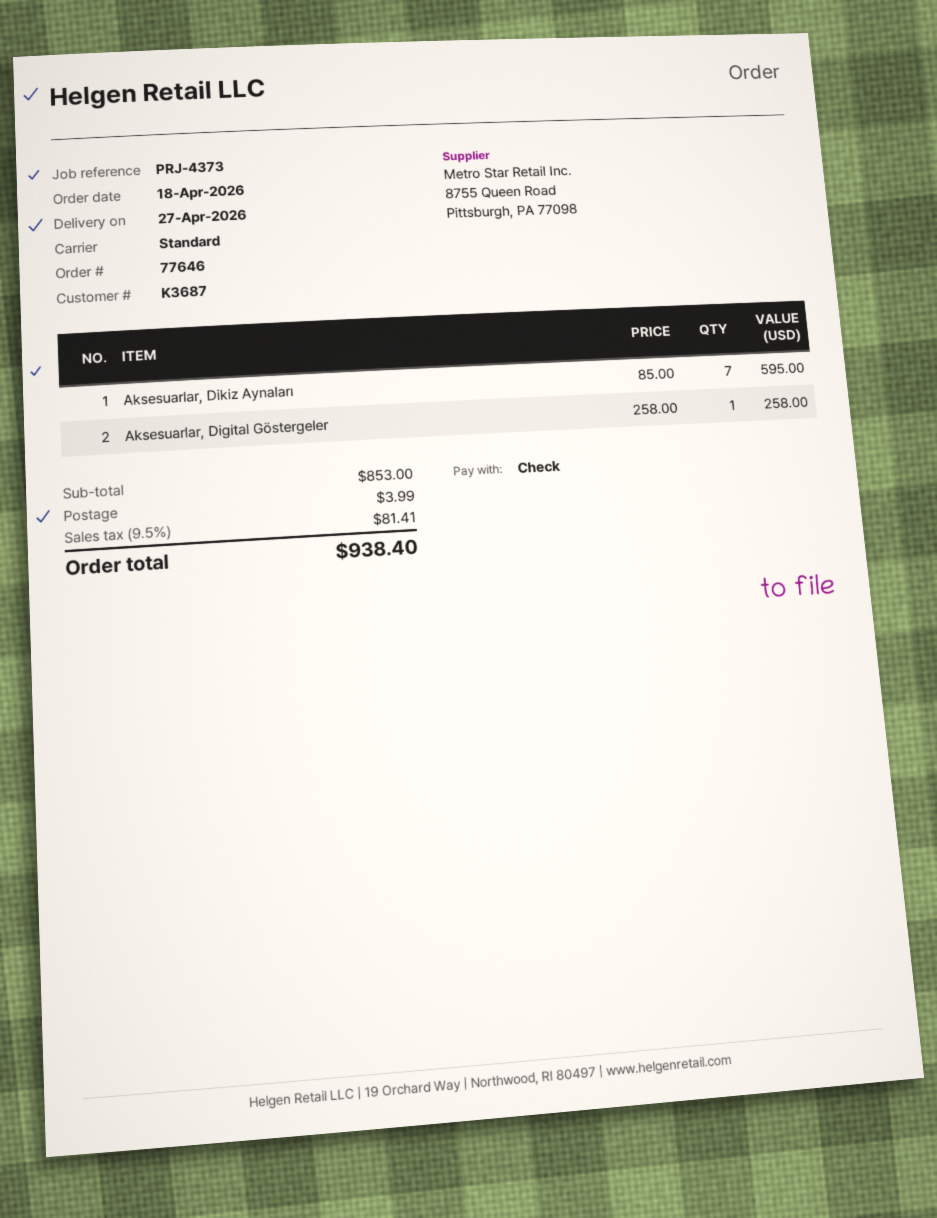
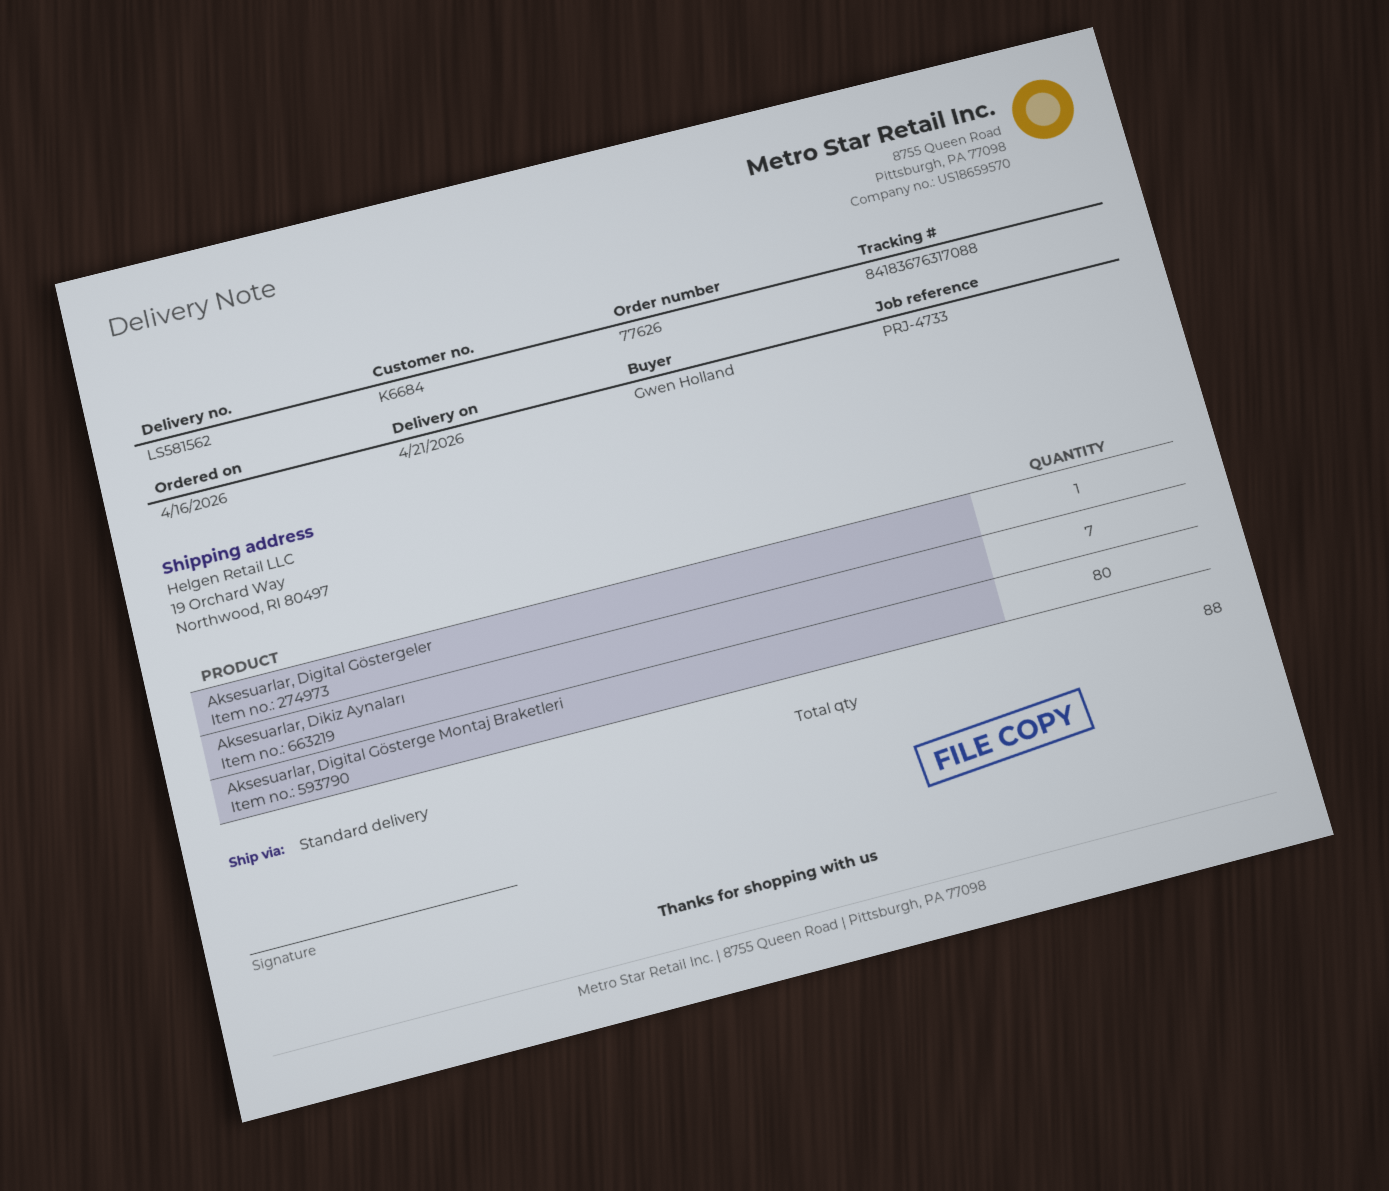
order number: 77646 -> 77626
order date: 2026-04-18 -> 2026-04-16
delivery date: 2026-04-27 -> 2026-04-21
customer number: K3687 -> K6684
reference: PRJ-4373 -> PRJ-4733
Aksesuarlar, Digital Gösterge Montaj Braketleri: none -> 80

